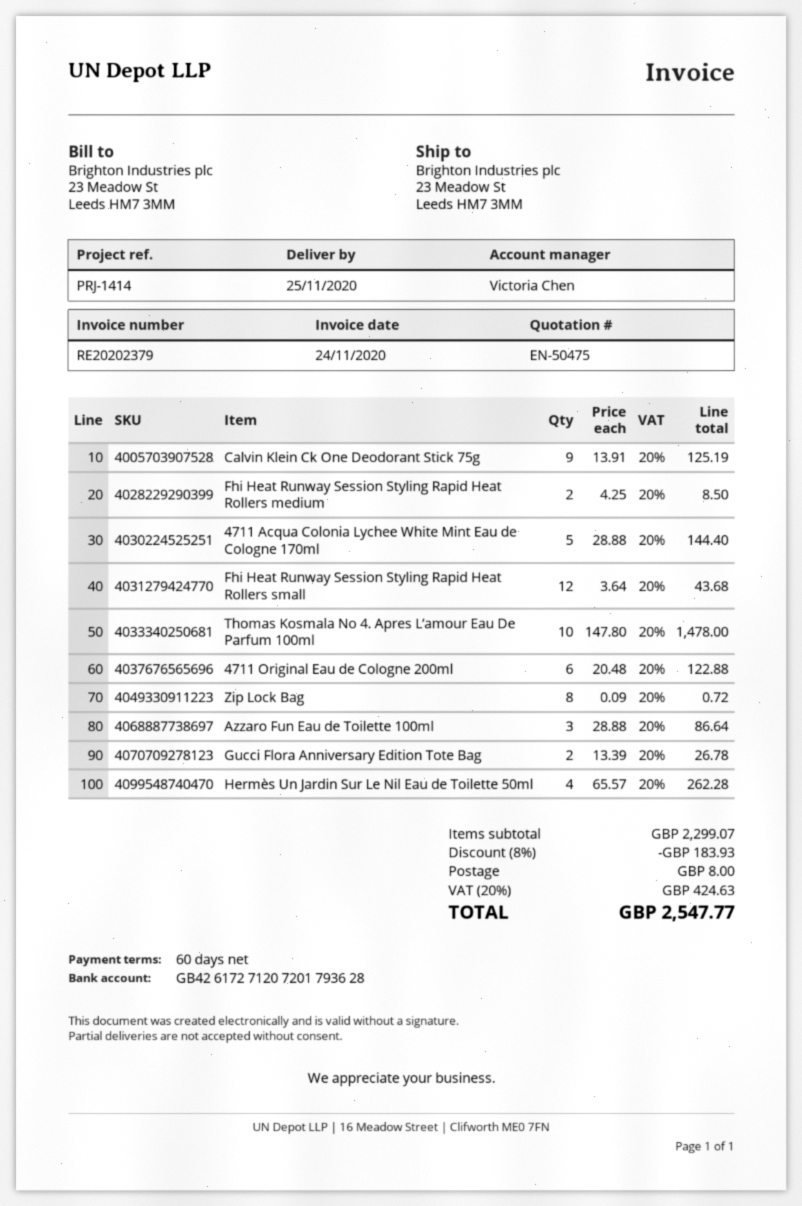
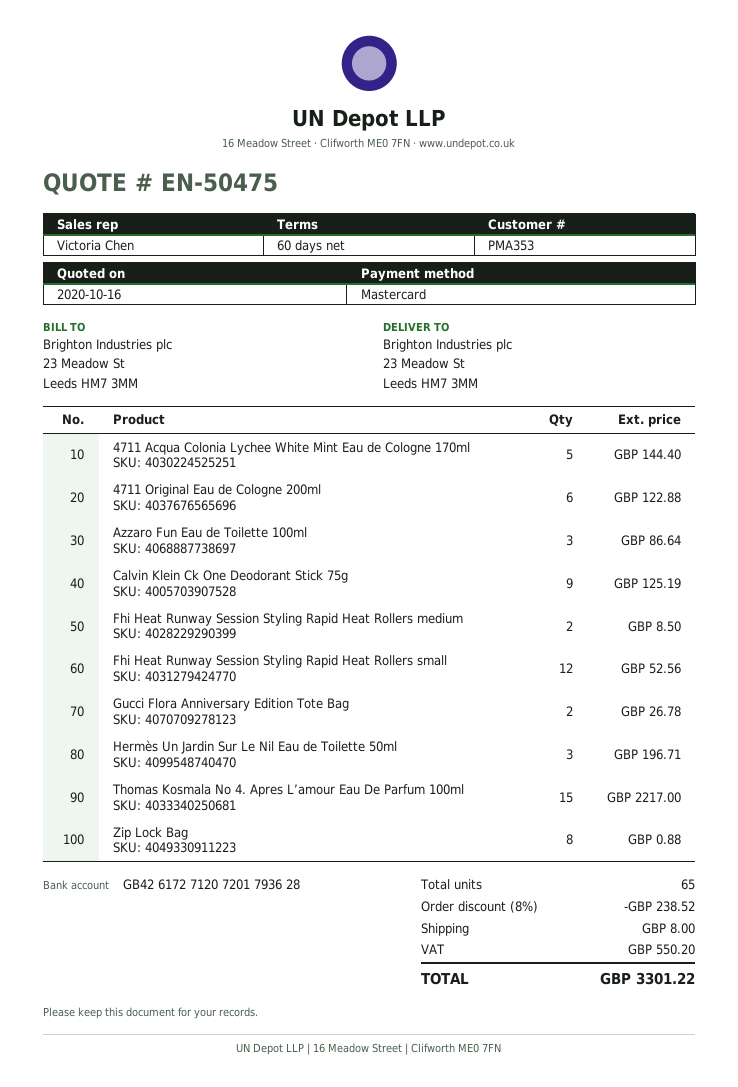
Fhi Heat Runway Session Styling Rapid Heat Rollers small: 12 for 43.68 -> 12 for 52.56
Thomas Kosmala No 4. Apres L’amour Eau De Parfum 100ml: 10 for 1478.00 -> 15 for 2217.00
Zip Lock Bag: 8 for 0.72 -> 8 for 0.88
Hermès Un Jardin Sur Le Nil Eau de Toilette 50ml: 4 for 262.28 -> 3 for 196.71
discount: 8% = 183.93 -> 8% = 238.52
tax: 424.63 -> 550.20
total: 2547.77 -> 3301.22

